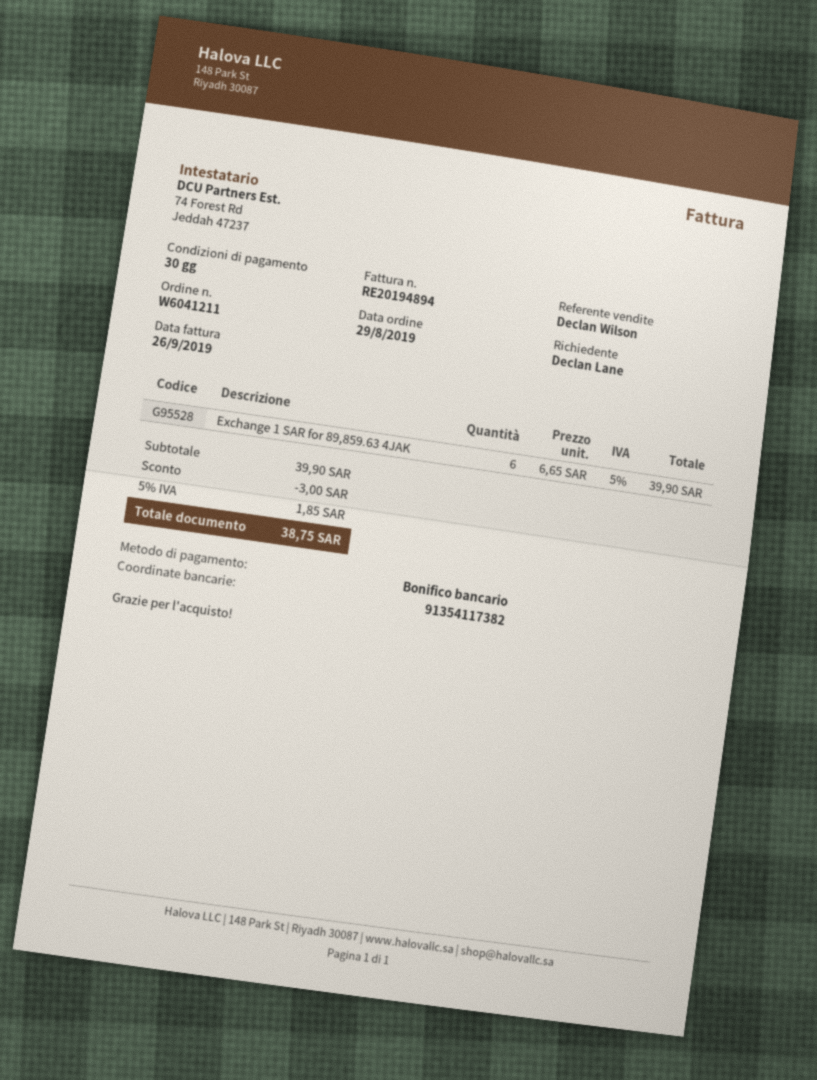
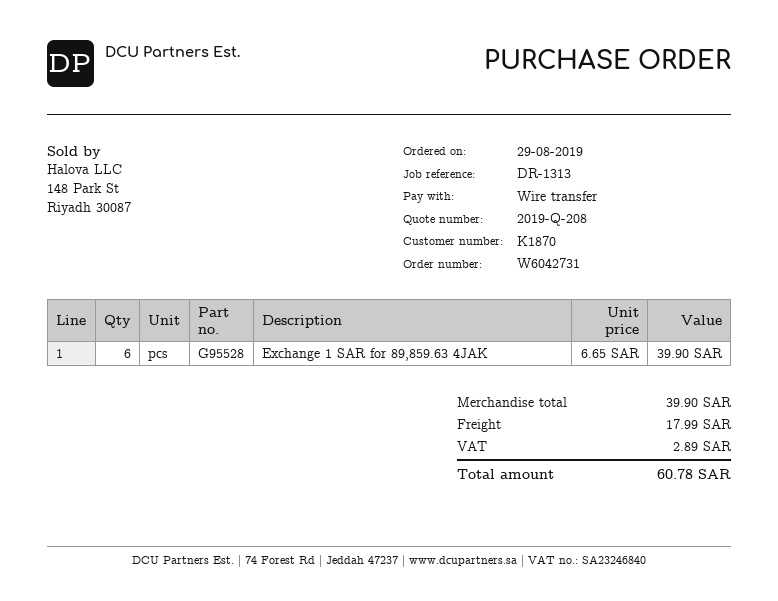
order number: W6041211 -> W6042731
discount: 3.00 -> none
shipping: none -> 17.99
tax: 1.85 -> 2.89
total: 38.75 -> 60.78

